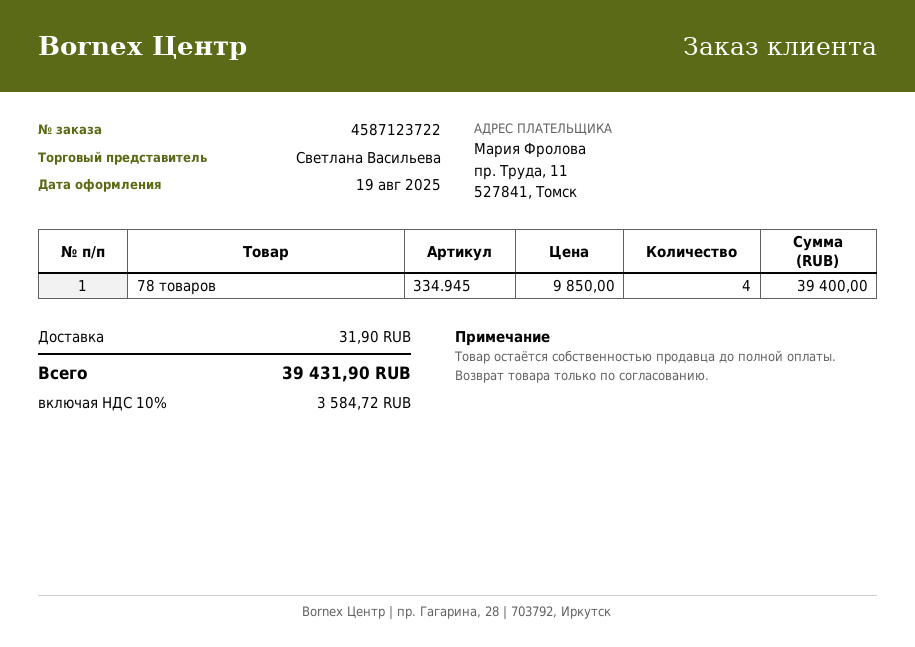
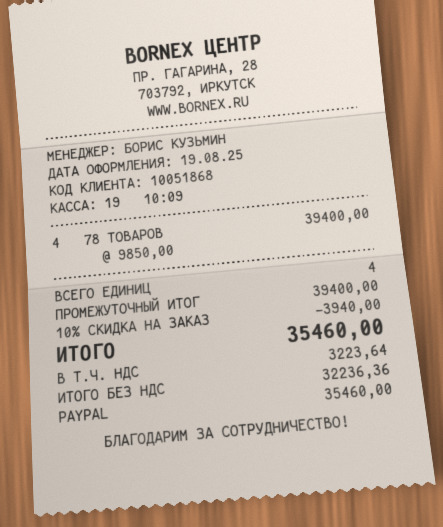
sales rep: Светлана Васильева -> БОРИС КУЗЬМИН
discount: none -> 10% = 3940.00
shipping: 31.90 -> none
tax: 3584.72 -> 3223.64
total: 39431.90 -> 35460.00

